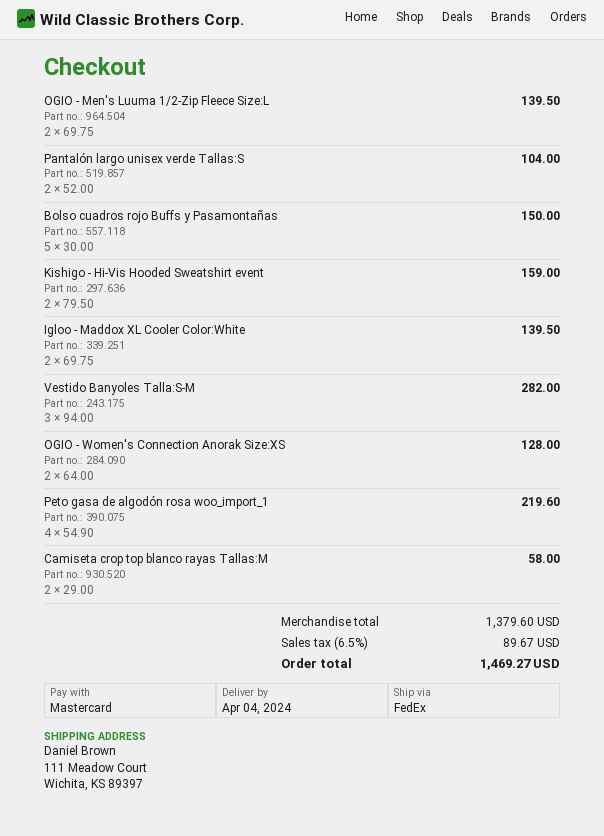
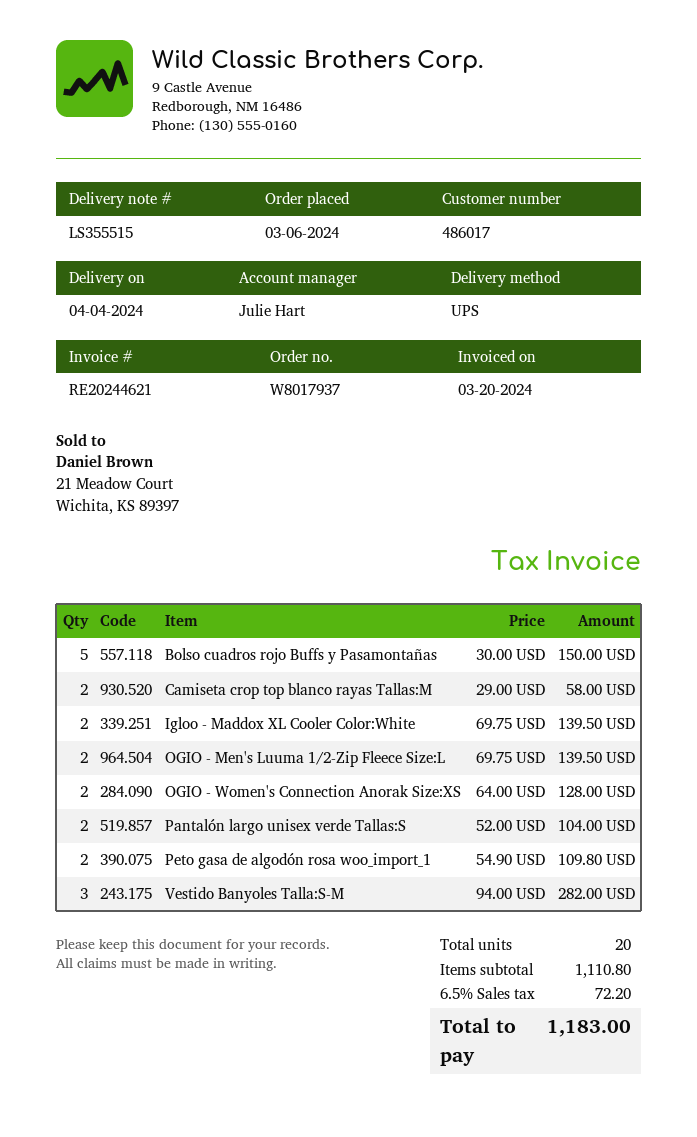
shipping method: FedEx -> UPS
Kishigo - Hi-Vis Hooded Sweatshirt event: 2 x 79.50 = 159.00 -> none
Peto gasa de algodón rosa woo_import_1: 4 x 54.90 = 219.60 -> 2 x 54.90 = 109.80
subtotal: 1379.60 -> 1110.80
tax: 6.5% = 89.67 -> 6.5% = 72.20
total: 1469.27 -> 1183.00

